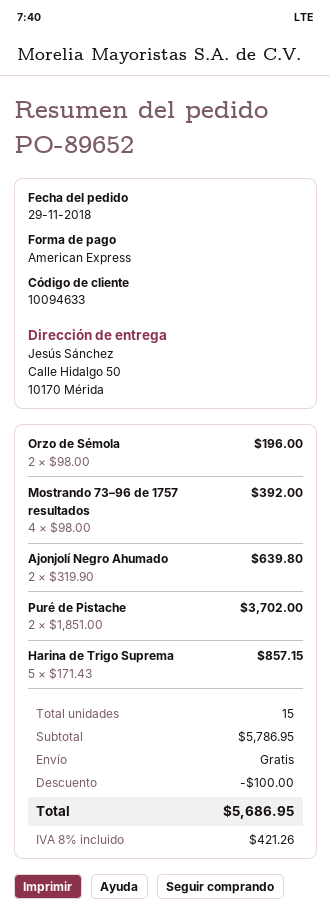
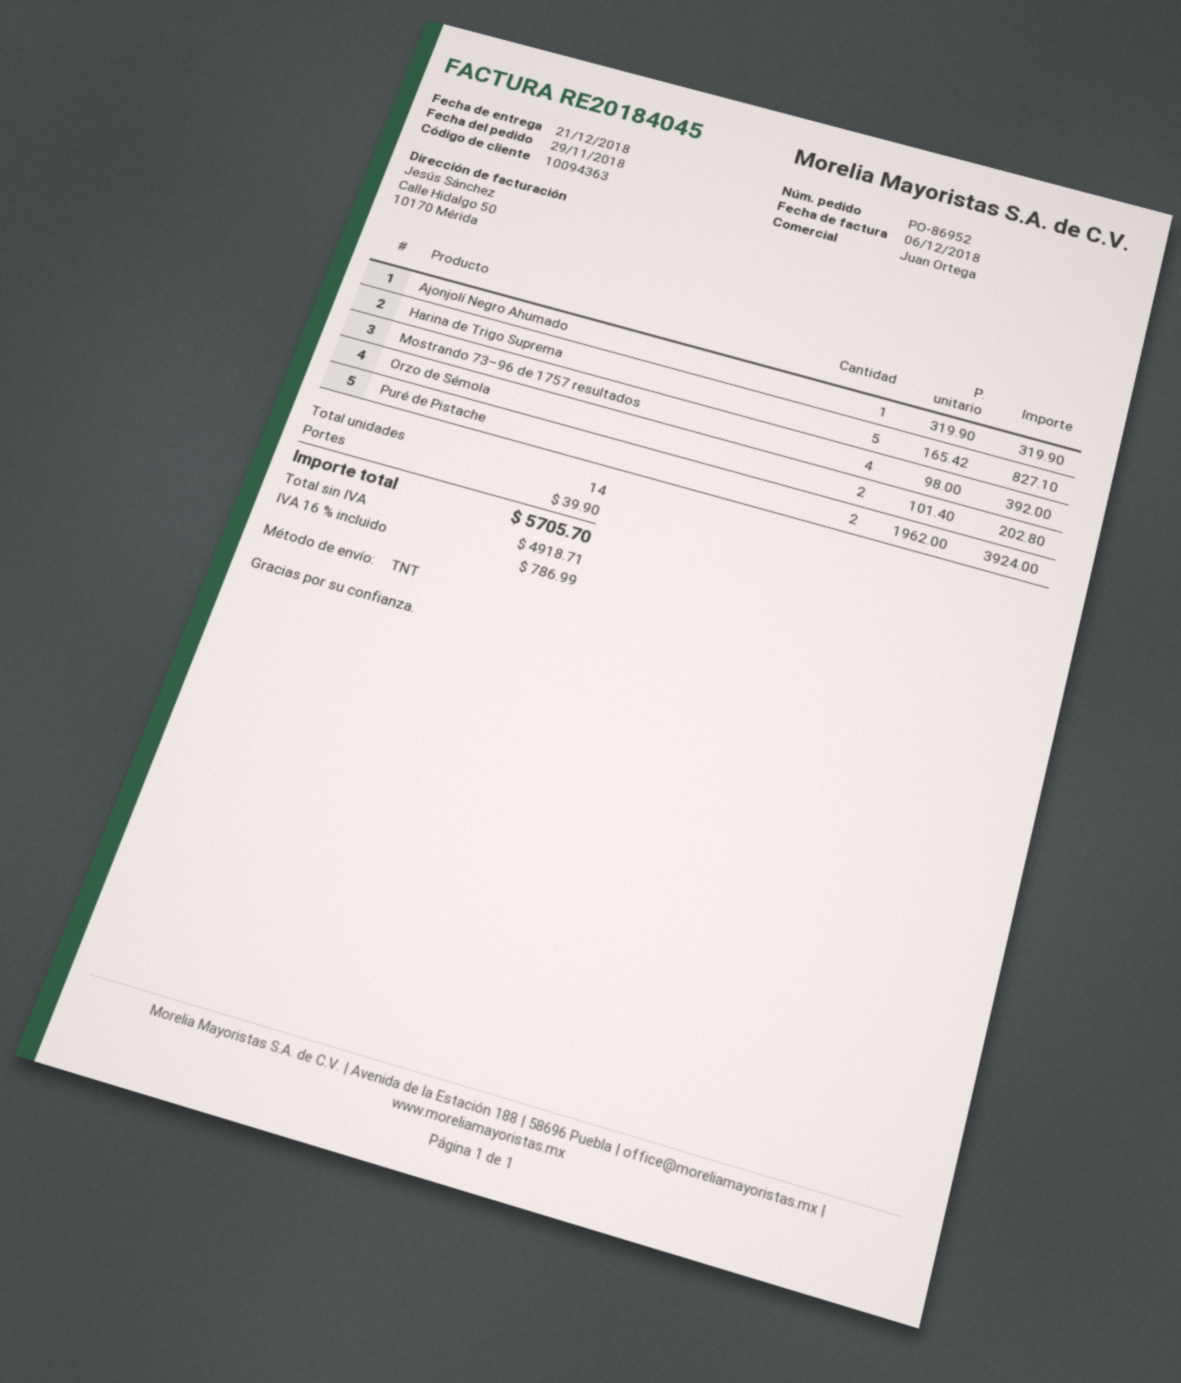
order number: PO-89652 -> PO-86952
customer number: 10094633 -> 10094363
Orzo de Sémola: 2 x 98.00 = 196.00 -> 2 x 101.40 = 202.80
Ajonjolí Negro Ahumado: 2 x 319.90 = 639.80 -> 1 x 319.90 = 319.90
Puré de Pistache: 2 x 1851.00 = 3702.00 -> 2 x 1962.00 = 3924.00
Harina de Trigo Suprema: 5 x 171.43 = 857.15 -> 5 x 165.42 = 827.10
total quantity: 15 -> 14
discount: 100.00 -> none
shipping: 0.00 -> 39.90
tax: 8% = 421.26 -> 16% = 786.99
total: 5686.95 -> 5705.70

